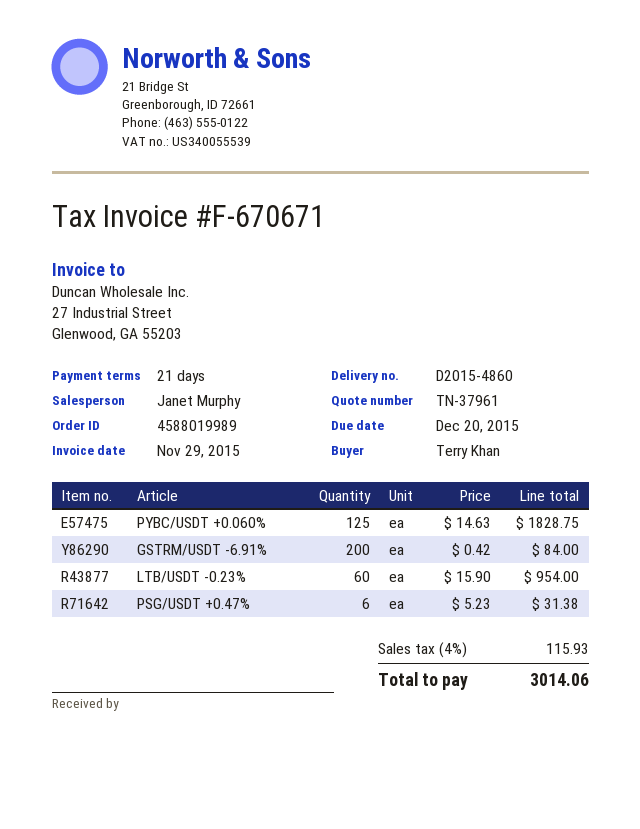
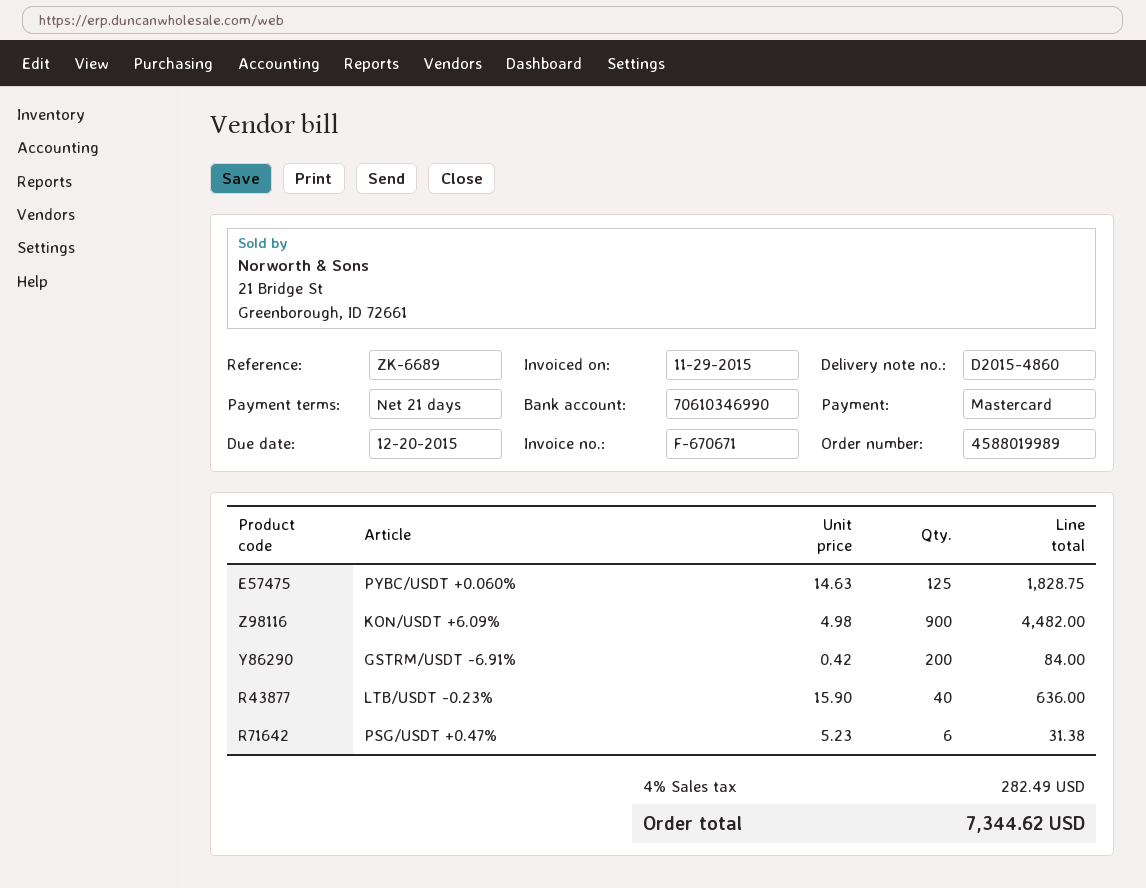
LTB/USDT -0.23%: 60 x 15.90 = 954.00 -> 40 x 15.90 = 636.00
KON/USDT +6.09%: none -> 900 x 4.98 = 4482.00
tax: 4% = 115.93 -> 4% = 282.49
total: 3014.06 -> 7344.62

